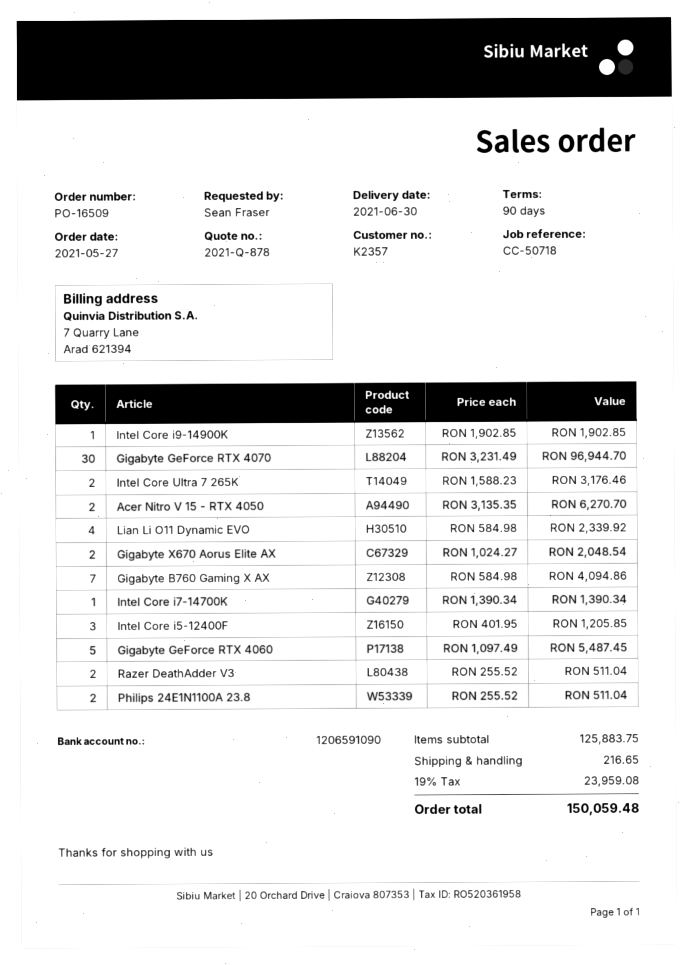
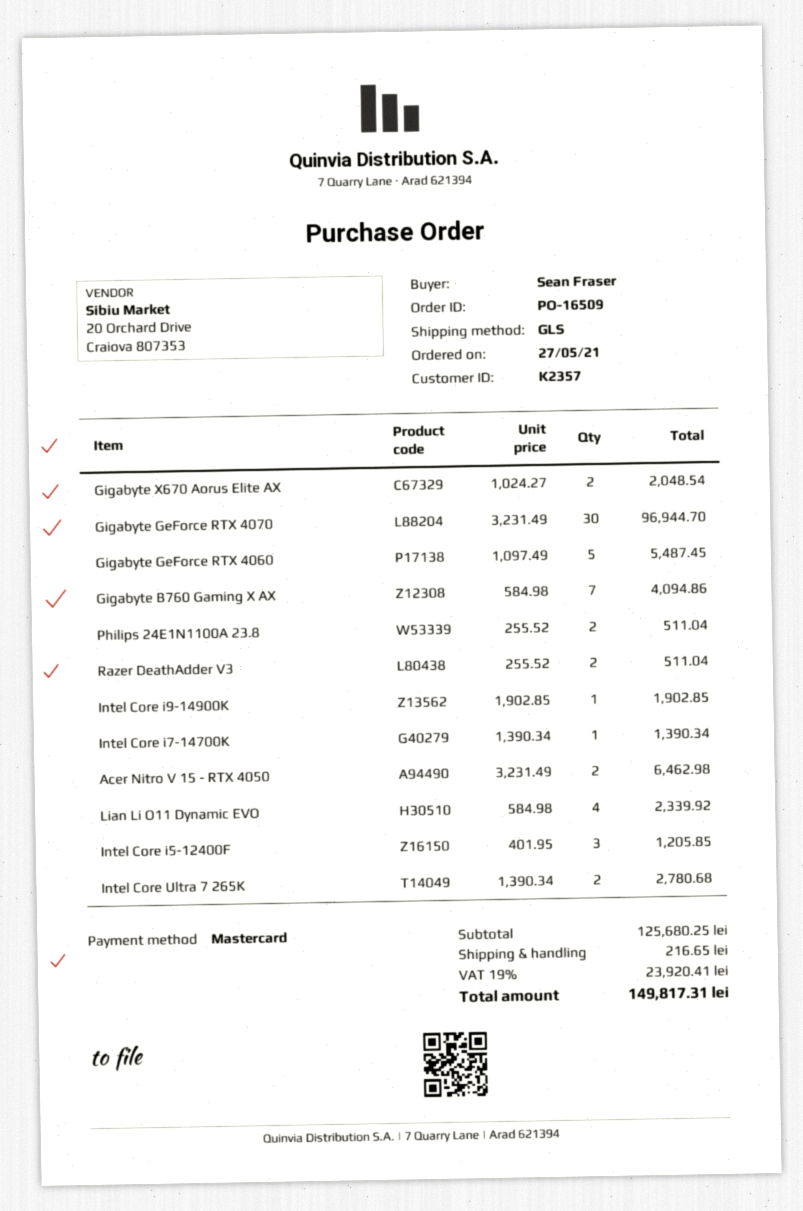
Intel Core Ultra 7 265K: 2 x 1588.23 = 3176.46 -> 2 x 1390.34 = 2780.68
Acer Nitro V 15 - RTX 4050: 2 x 3135.35 = 6270.70 -> 2 x 3231.49 = 6462.98
subtotal: 125883.75 -> 125680.25
tax: 19% = 23959.08 -> 19% = 23920.41
total: 150059.48 -> 149817.31

